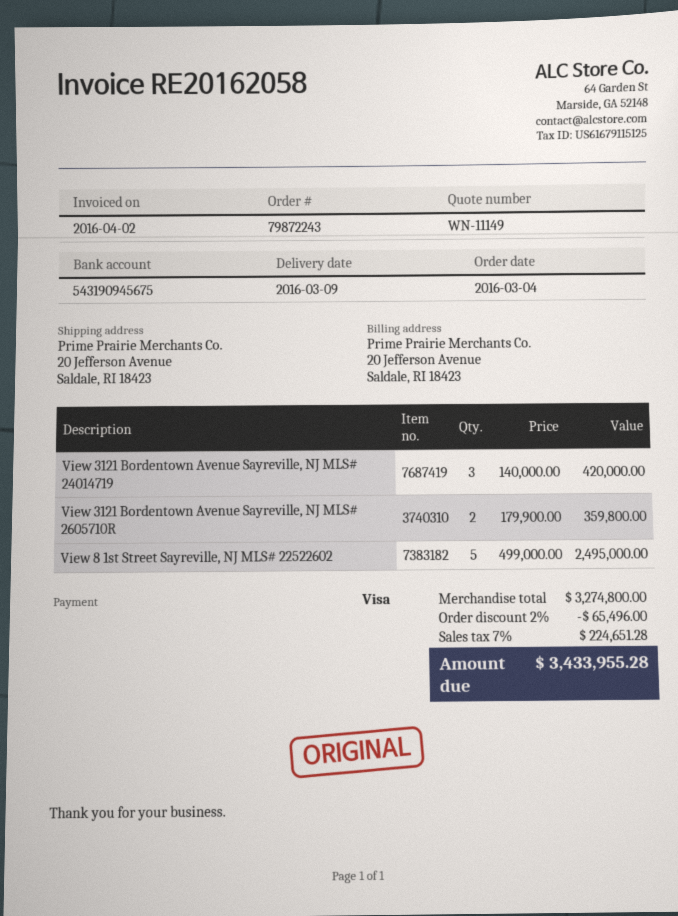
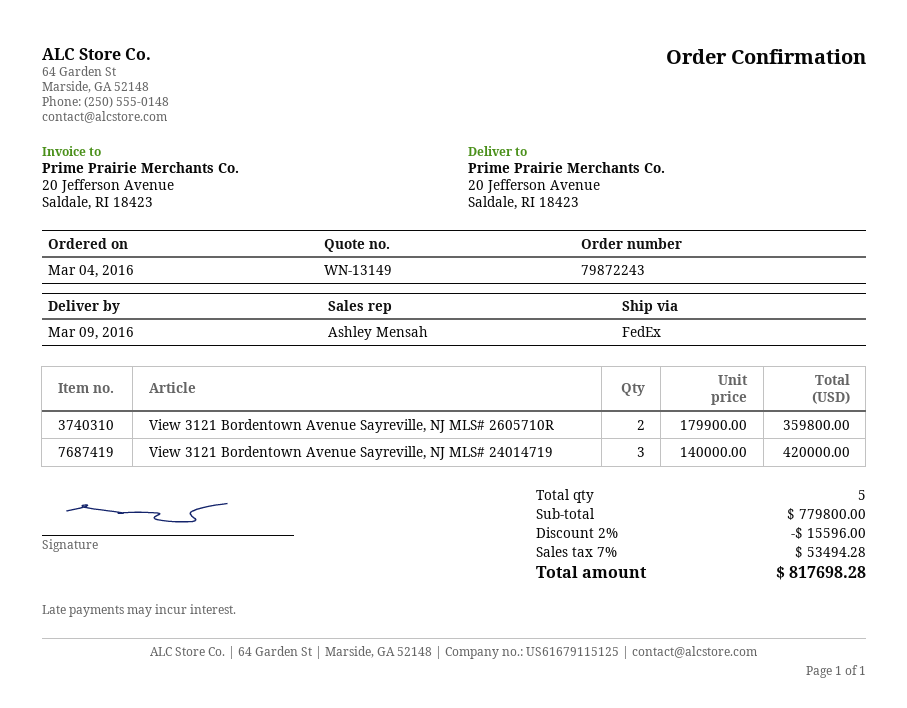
quote number: WN-11149 -> WN-13149
View 8 1st Street Sayreville, NJ MLS# 22522602: 5 x 499000.00 = 2495000.00 -> none
subtotal: 3274800.00 -> 779800.00
discount: 2% = 65496.00 -> 2% = 15596.00
tax: 7% = 224651.28 -> 7% = 53494.28
total: 3433955.28 -> 817698.28

